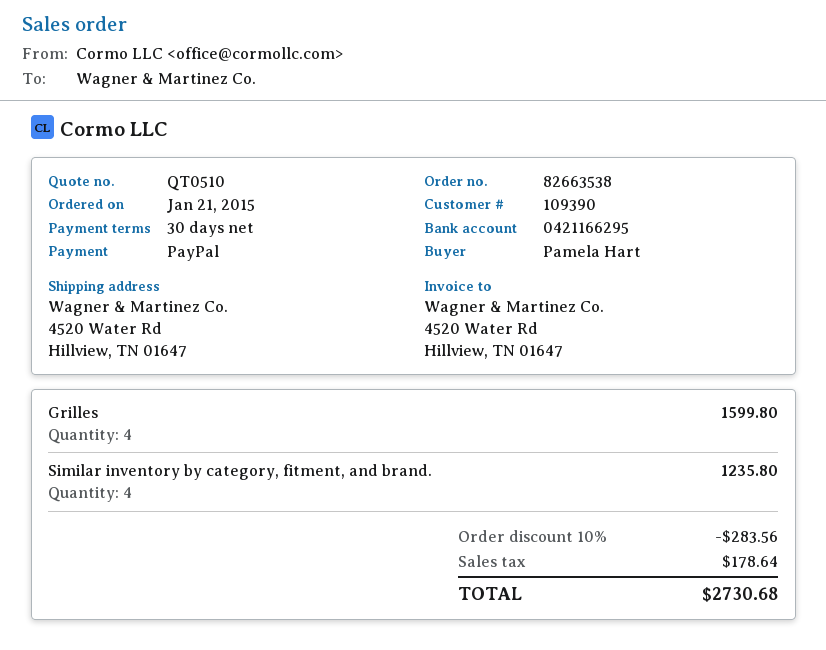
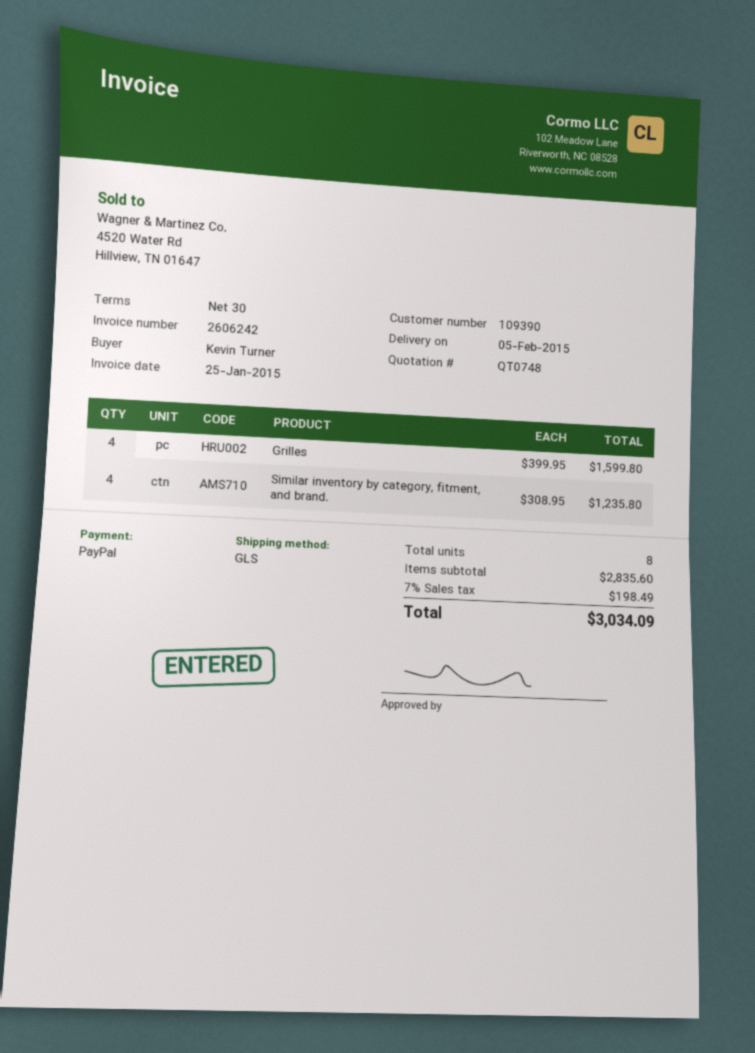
quote number: QT0510 -> QT0748
ordered by: Pamela Hart -> Kevin Turner
discount: 10% = 283.56 -> none
tax: 178.64 -> 198.49
total: 2730.68 -> 3034.09

